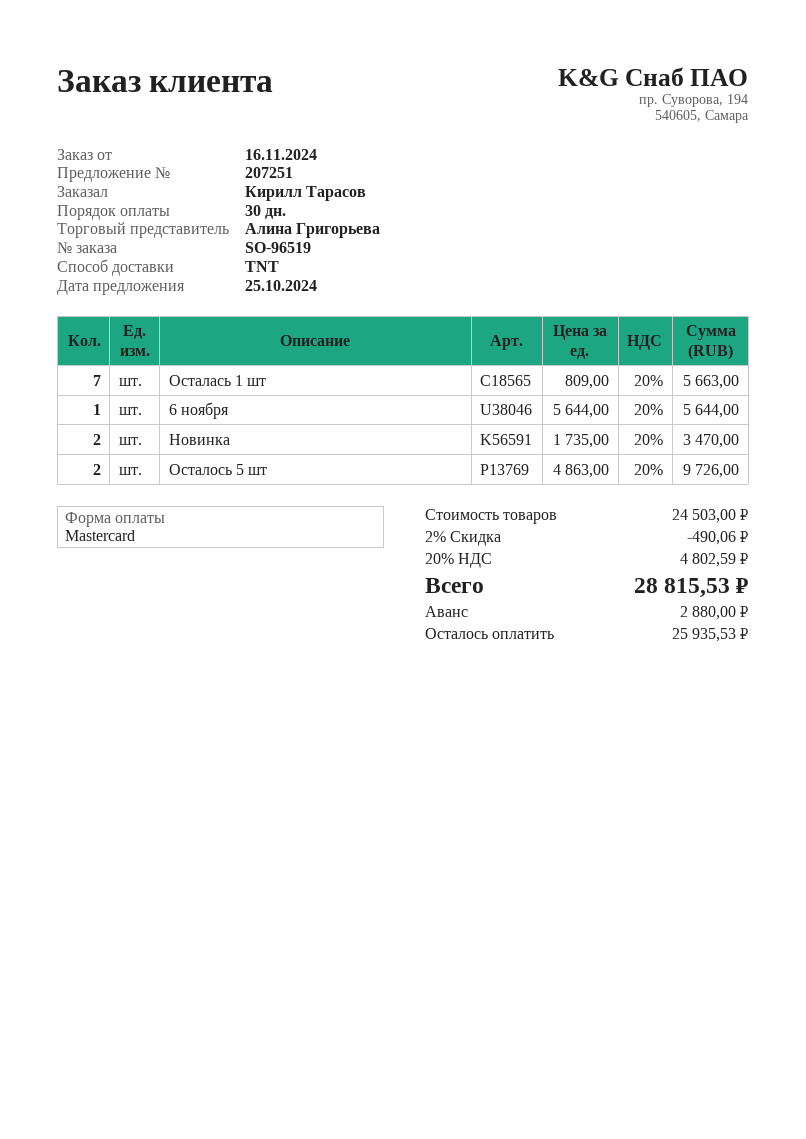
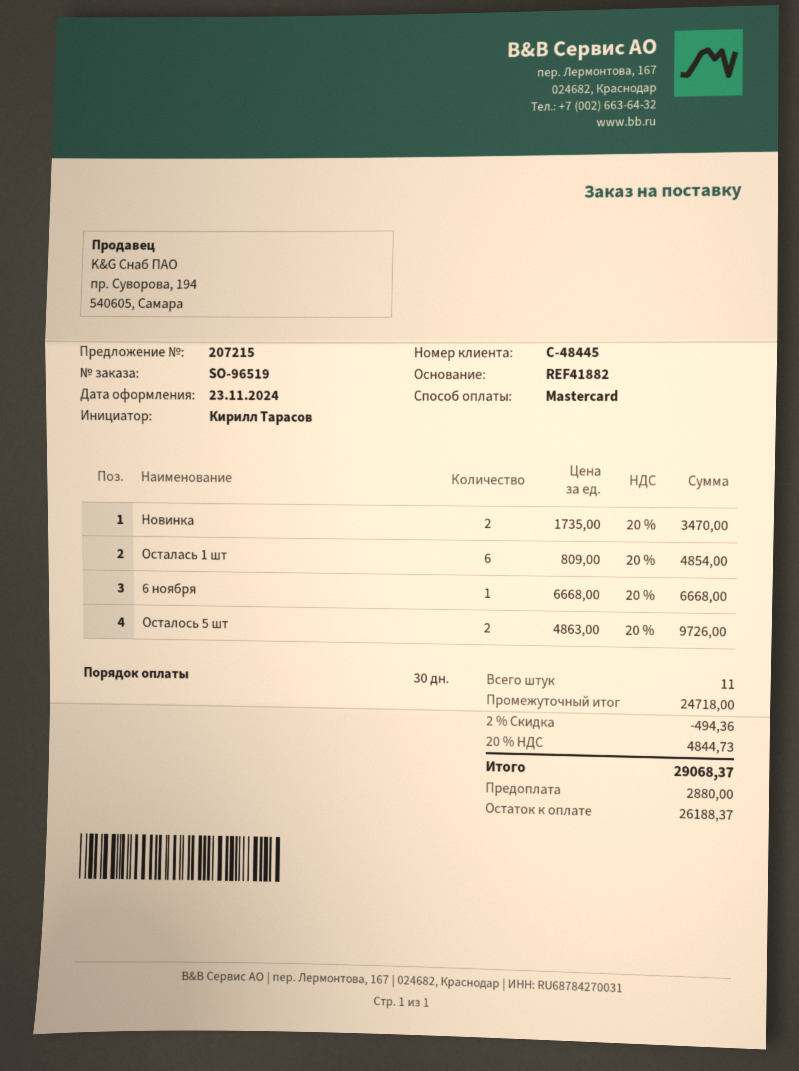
quote number: 207251 -> 207215
order date: 2024-11-16 -> 2024-11-23
Осталась 1 шт: 7 x 809.00 = 5663.00 -> 6 x 809.00 = 4854.00
6 ноября: 1 x 5644.00 = 5644.00 -> 1 x 6668.00 = 6668.00
subtotal: 24503.00 -> 24718.00
discount: 2% = 490.06 -> 2% = 494.36
tax: 20% = 4802.59 -> 20% = 4844.73
total: 28815.53 -> 29068.37
balance: 25935.53 -> 26188.37

